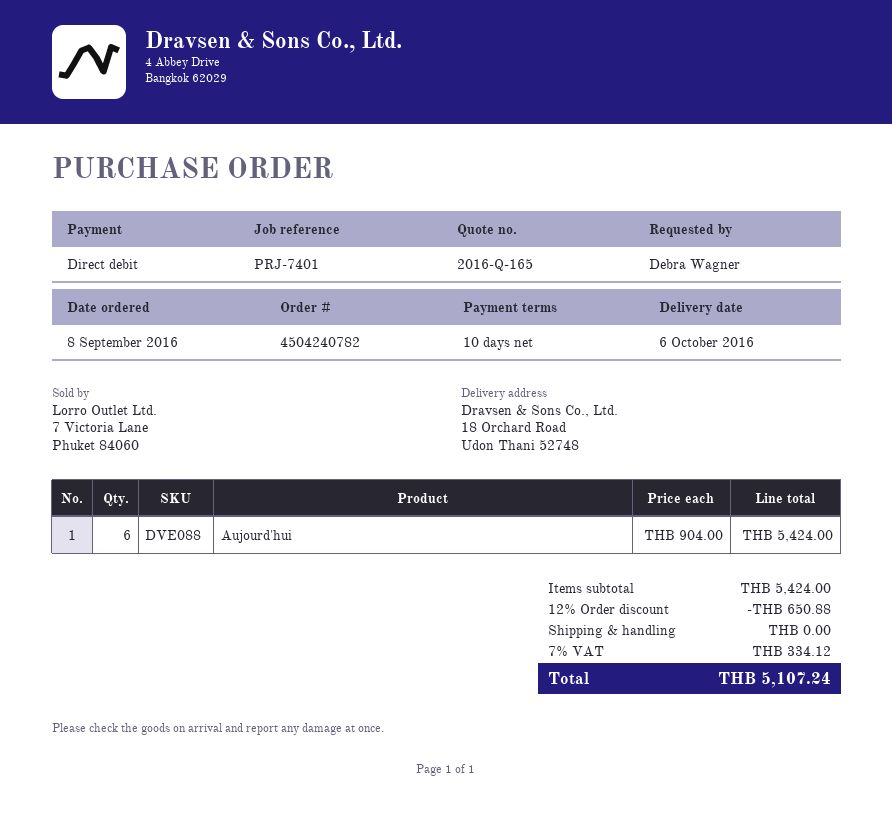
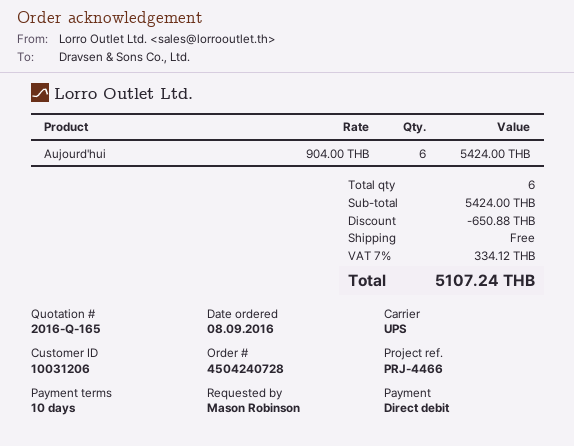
order number: 4504240782 -> 4504240728
reference: PRJ-7401 -> PRJ-4466
ordered by: Debra Wagner -> Mason Robinson

